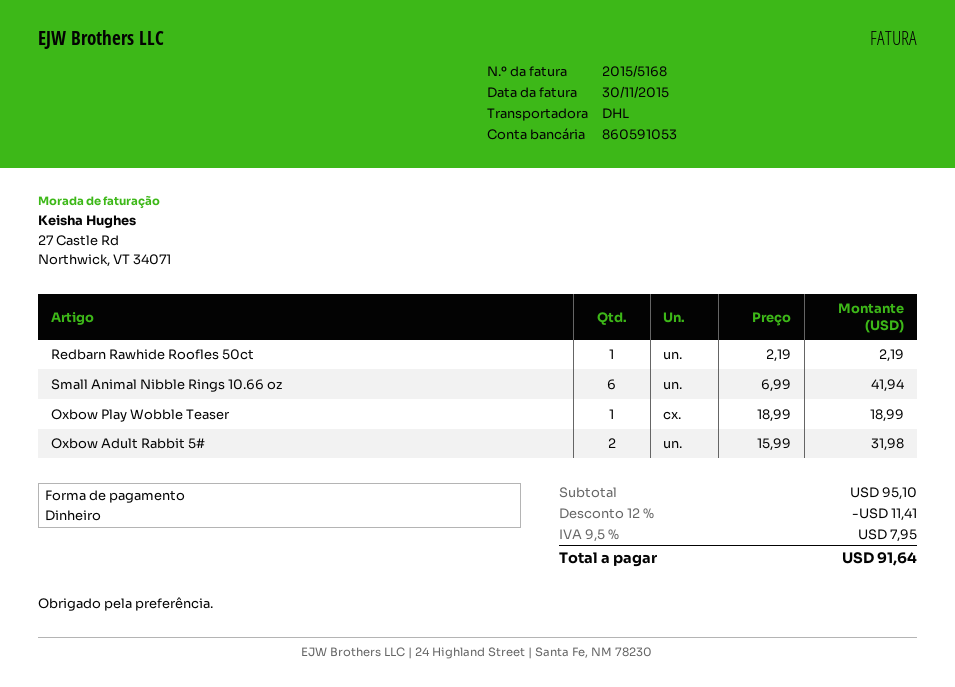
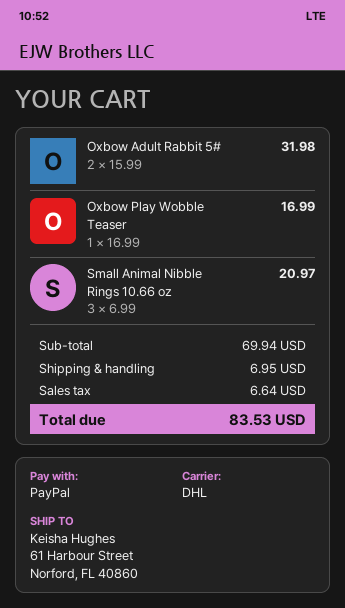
payment method: cash -> PayPal
Redbarn Rawhide Roofles 50ct: 1 x 2.19 = 2.19 -> none
Small Animal Nibble Rings 10.66 oz: 6 x 6.99 = 41.94 -> 3 x 6.99 = 20.97
Oxbow Play Wobble Teaser: 1 x 18.99 = 18.99 -> 1 x 16.99 = 16.99
subtotal: 95.10 -> 69.94
discount: 12% = 11.41 -> none
shipping: none -> 6.95
tax: 7.95 -> 6.64
total: 91.64 -> 83.53

